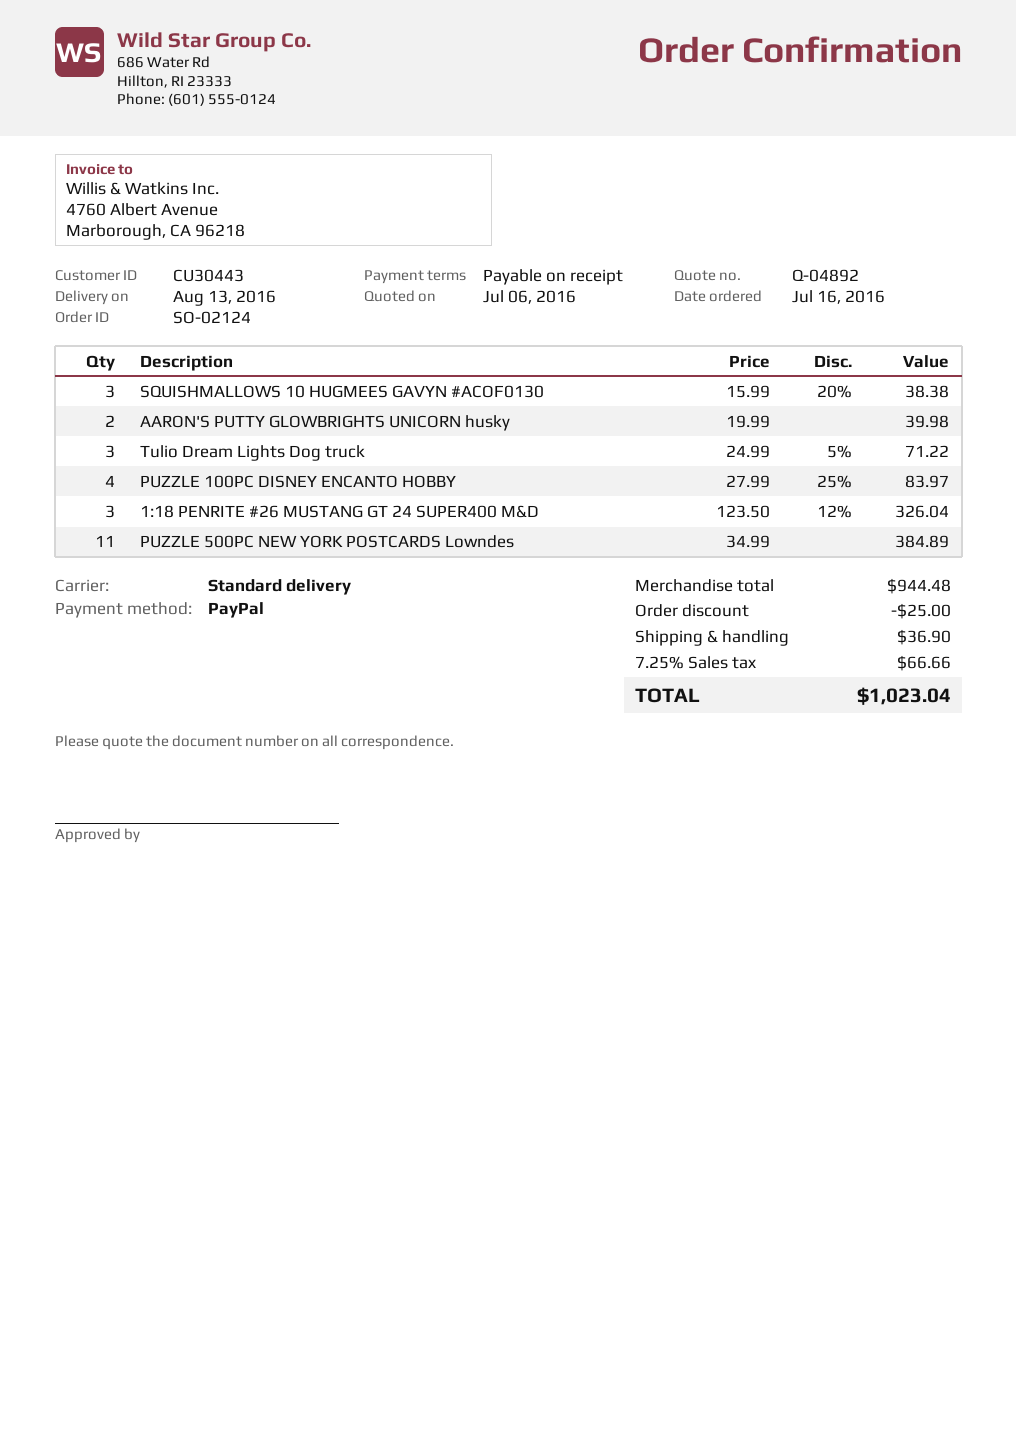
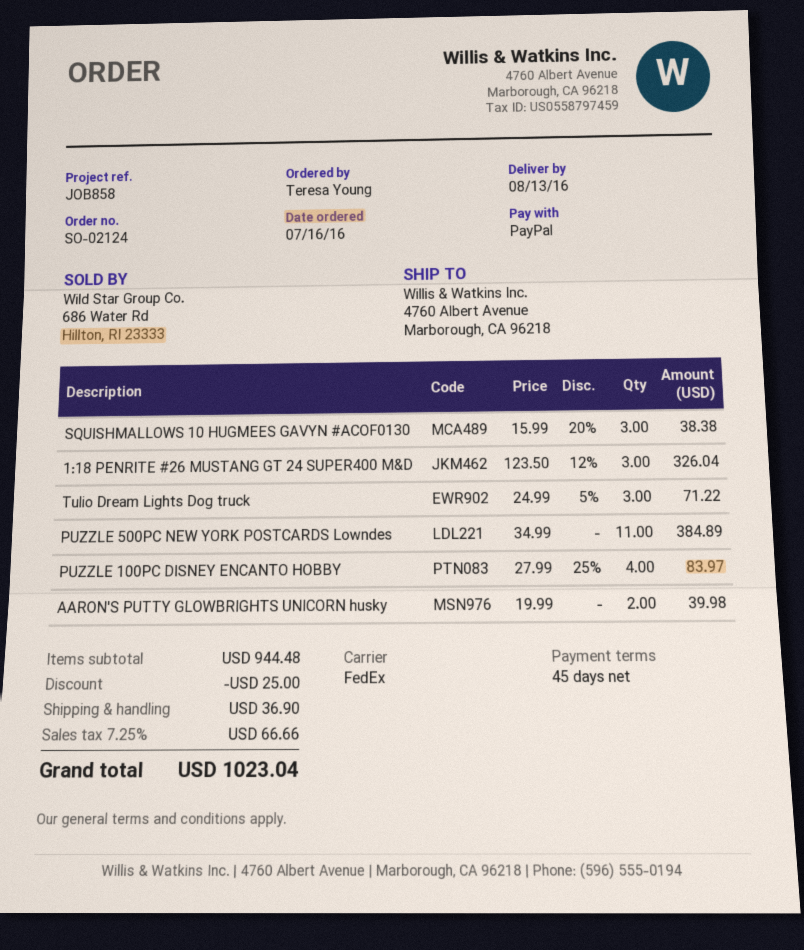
payment terms: on receipt -> 45 days
shipping method: standard -> FedEx

